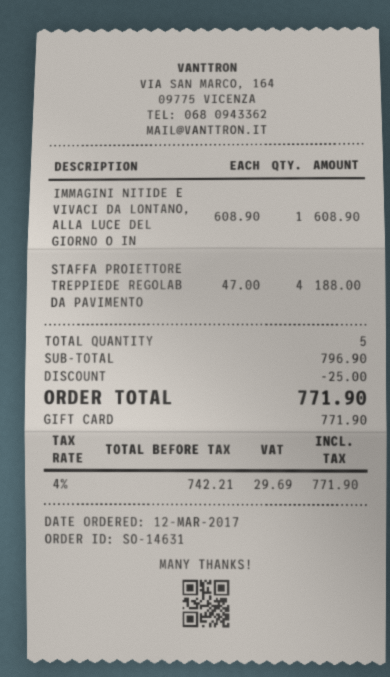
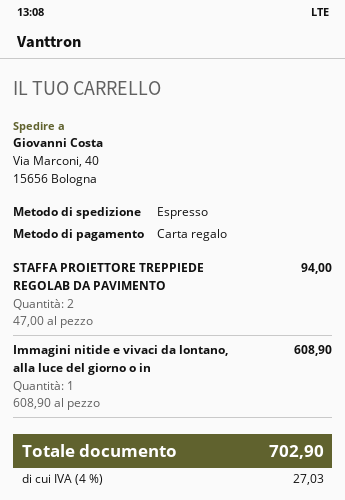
STAFFA PROIETTORE TREPPIEDE REGOLAB DA PAVIMENTO: 4 x 47.00 = 188.00 -> 2 x 47.00 = 94.00
discount: 25.00 -> none
tax: 4% = 29.69 -> 4% = 27.03
total: 771.90 -> 702.90

